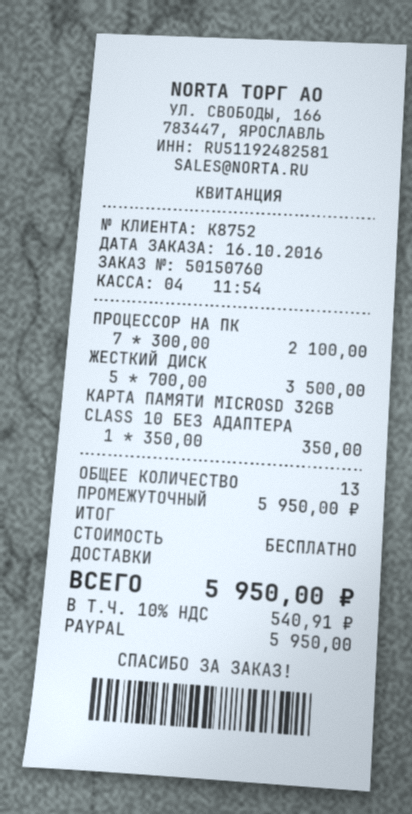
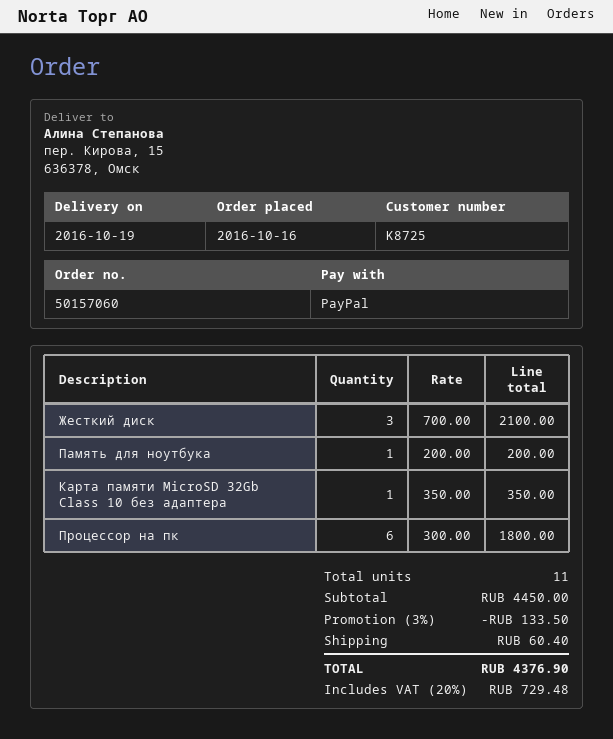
order number: 50150760 -> 50157060
customer number: K8752 -> K8725
ПРОЦЕССОР НА ПК: 7 x 300.00 = 2100.00 -> 6 x 300.00 = 1800.00
ЖЕСТКИЙ ДИСК: 5 x 700.00 = 3500.00 -> 3 x 700.00 = 2100.00
Память для ноутбука: none -> 1 x 200.00 = 200.00
total quantity: 13 -> 11
subtotal: 5950.00 -> 4450.00
discount: none -> 3% = 133.50
shipping: 0.00 -> 60.40
tax: 10% = 540.91 -> 20% = 729.48
total: 5950.00 -> 4376.90

